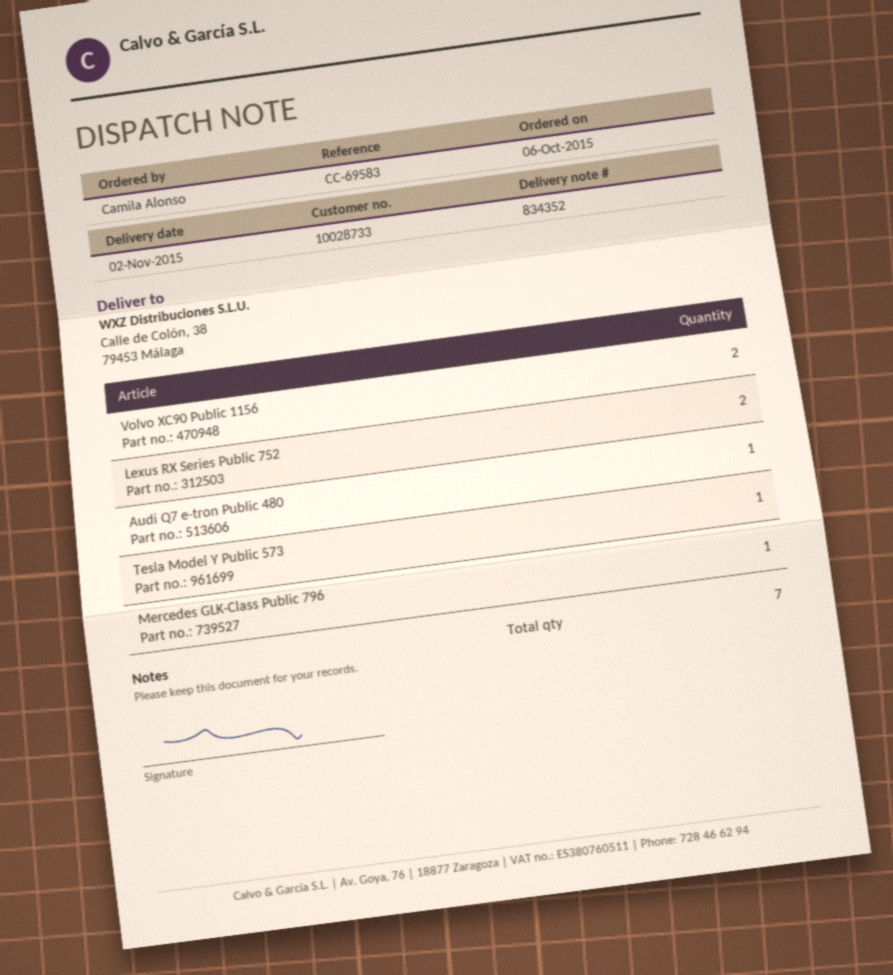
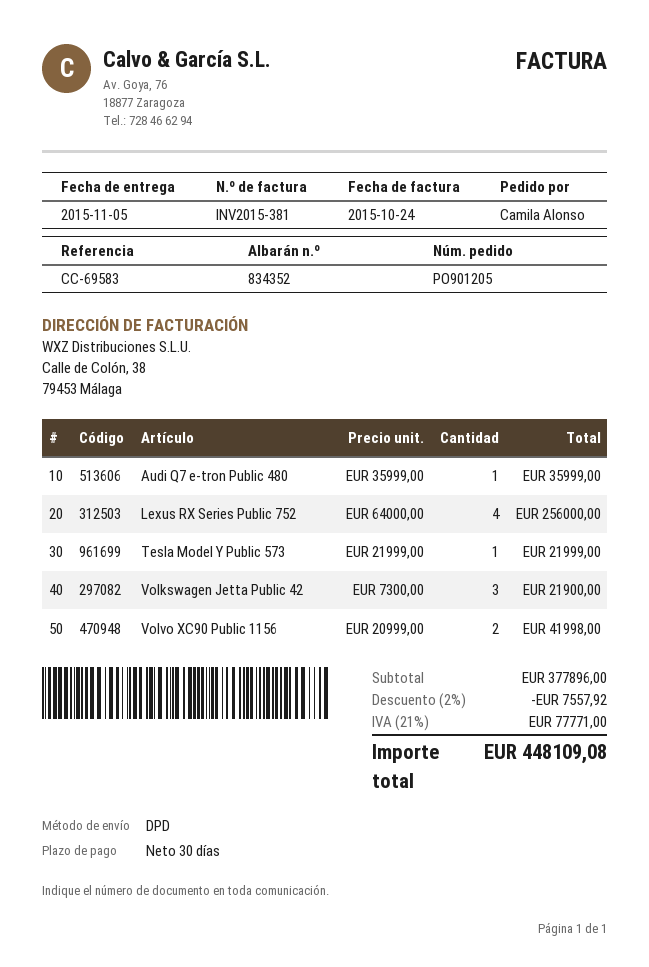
delivery date: 2015-11-02 -> 2015-11-05
Lexus RX Series Public 752: 2 -> 4
Mercedes GLK-Class Public 796: 1 -> none
Volkswagen Jetta Public 42: none -> 3

